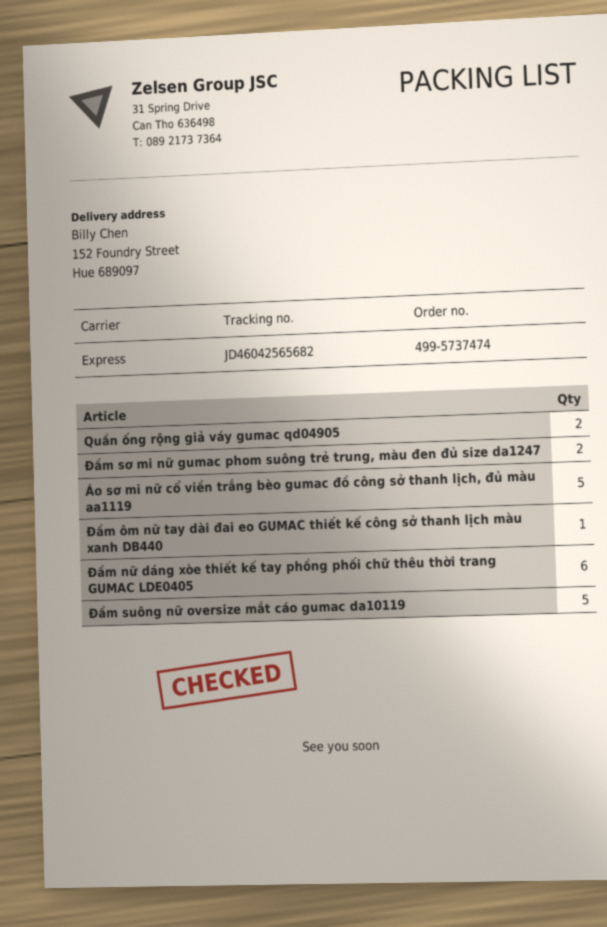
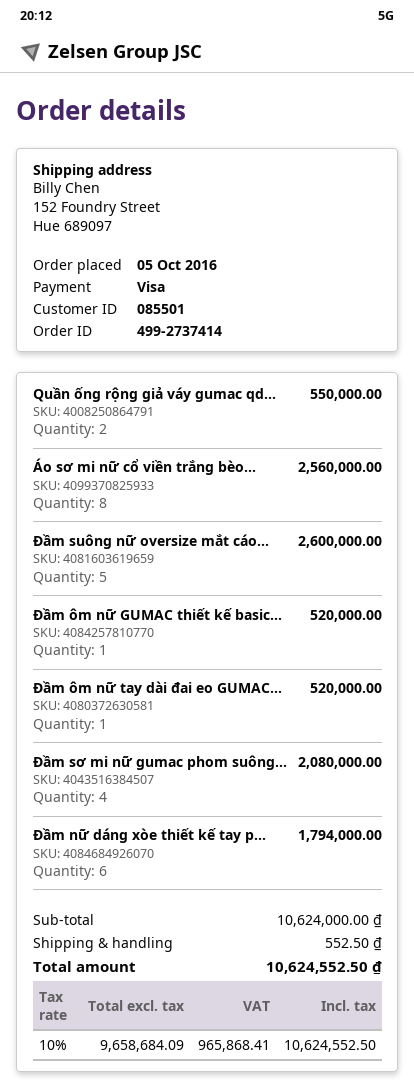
order number: 499-5737474 -> 499-2737414
Đầm sơ mi nữ gumac phom suông trẻ trung, màu đen đủ size da1247: 2 -> 4
Áo sơ mi nữ cổ viền trắng bèo gumac đồ công sở thanh lịch, đủ màu aa1119: 5 -> 8
Đầm ôm nữ GUMAC thiết kế basic...: none -> 1

